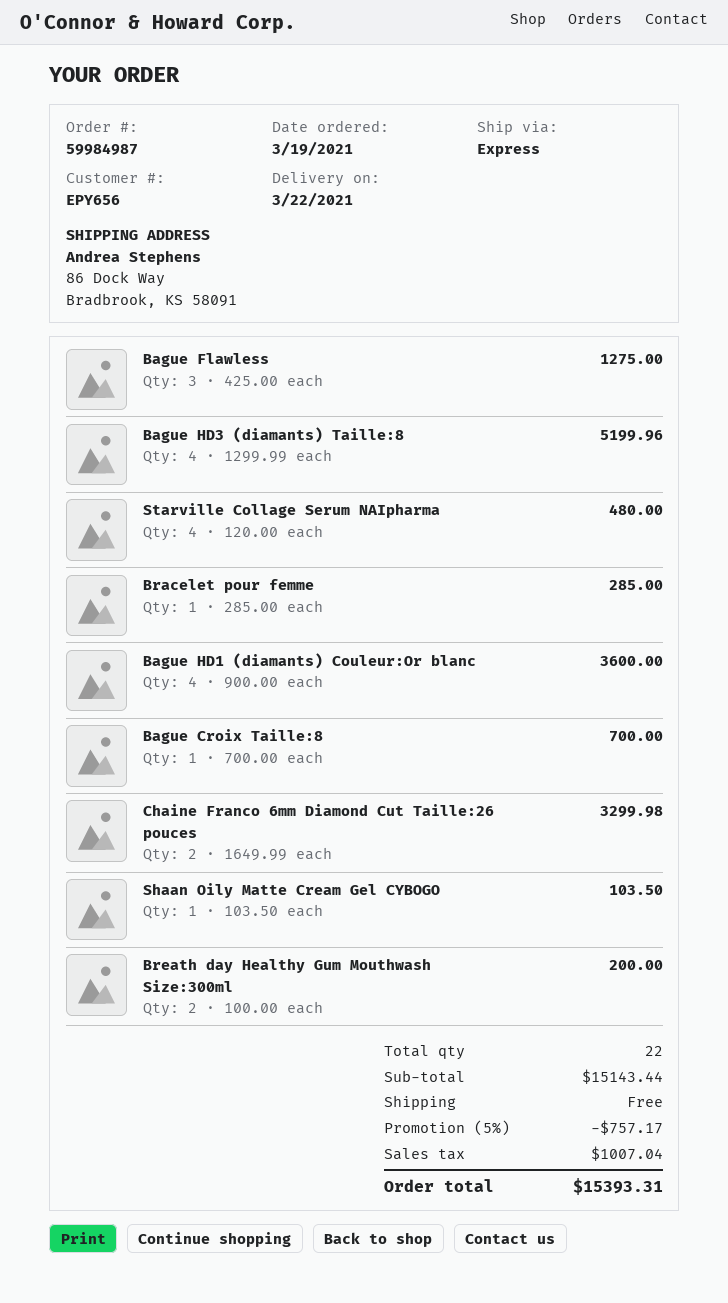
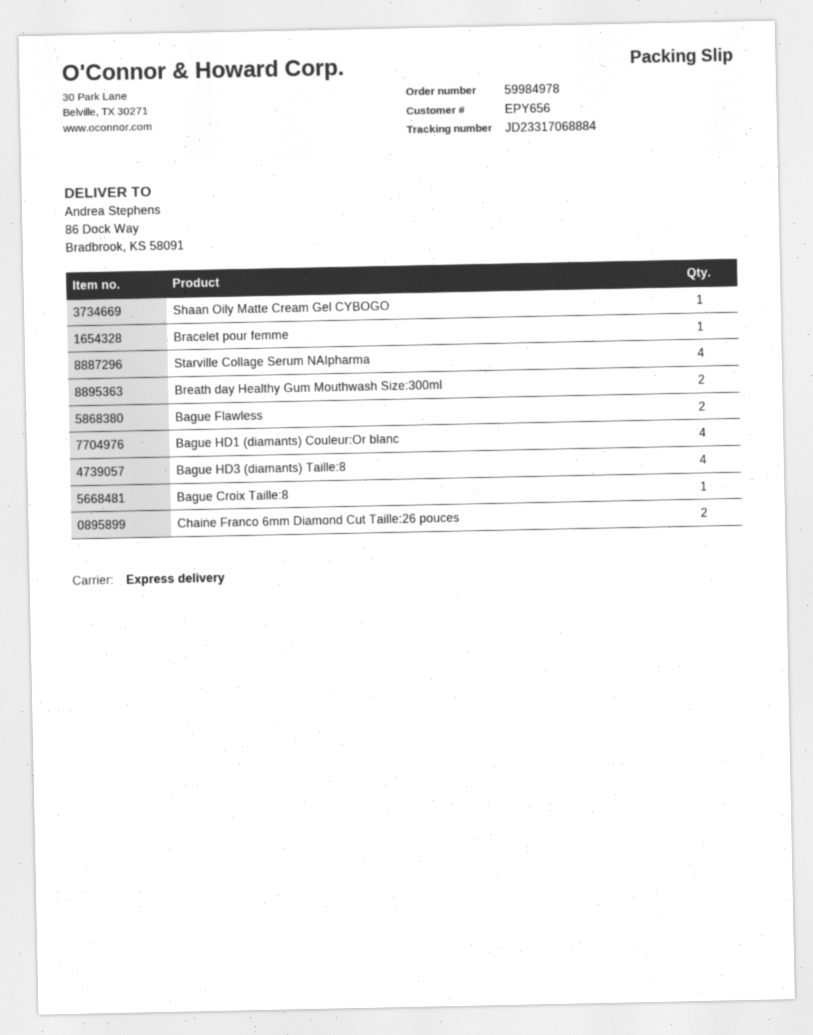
order number: 59984987 -> 59984978
Bague Flawless: 3 -> 2

